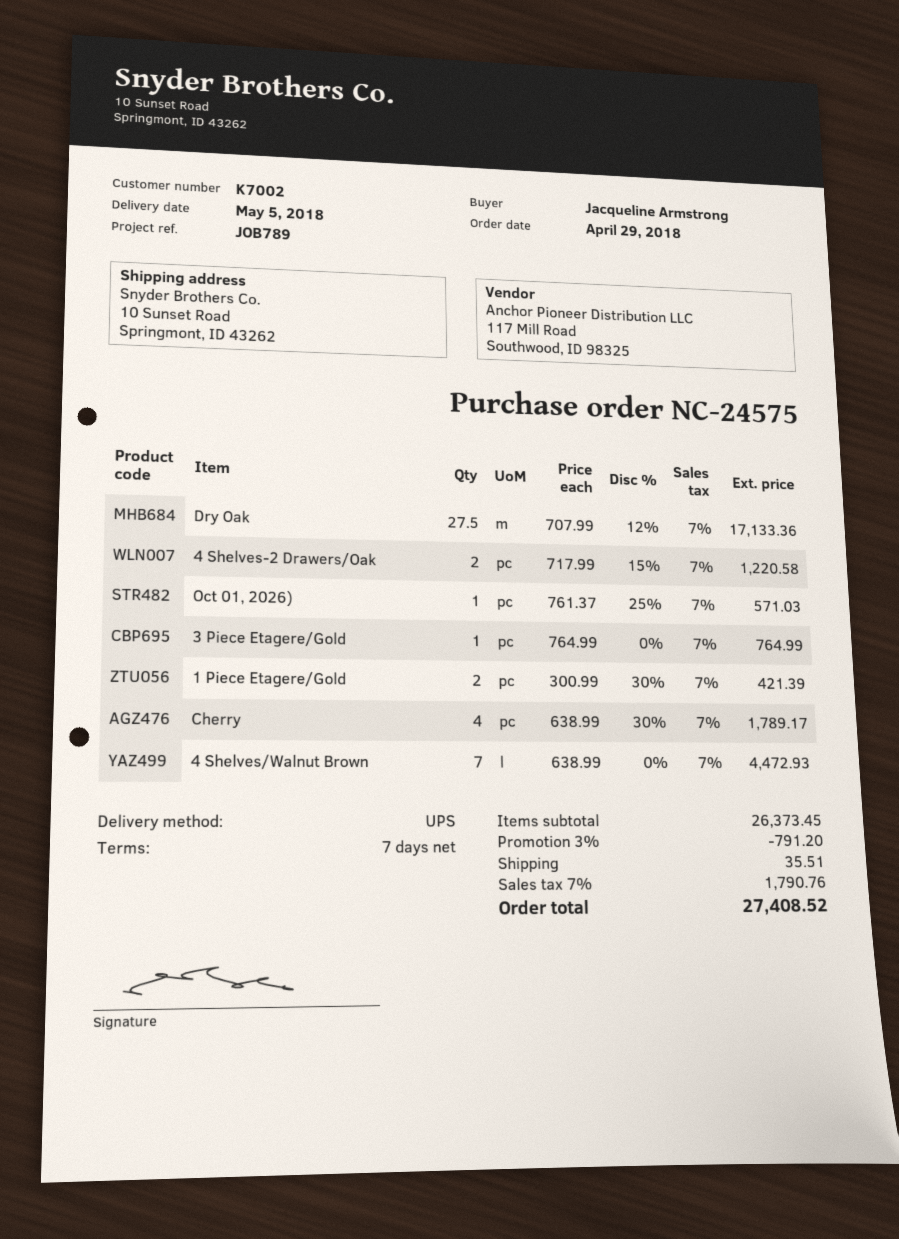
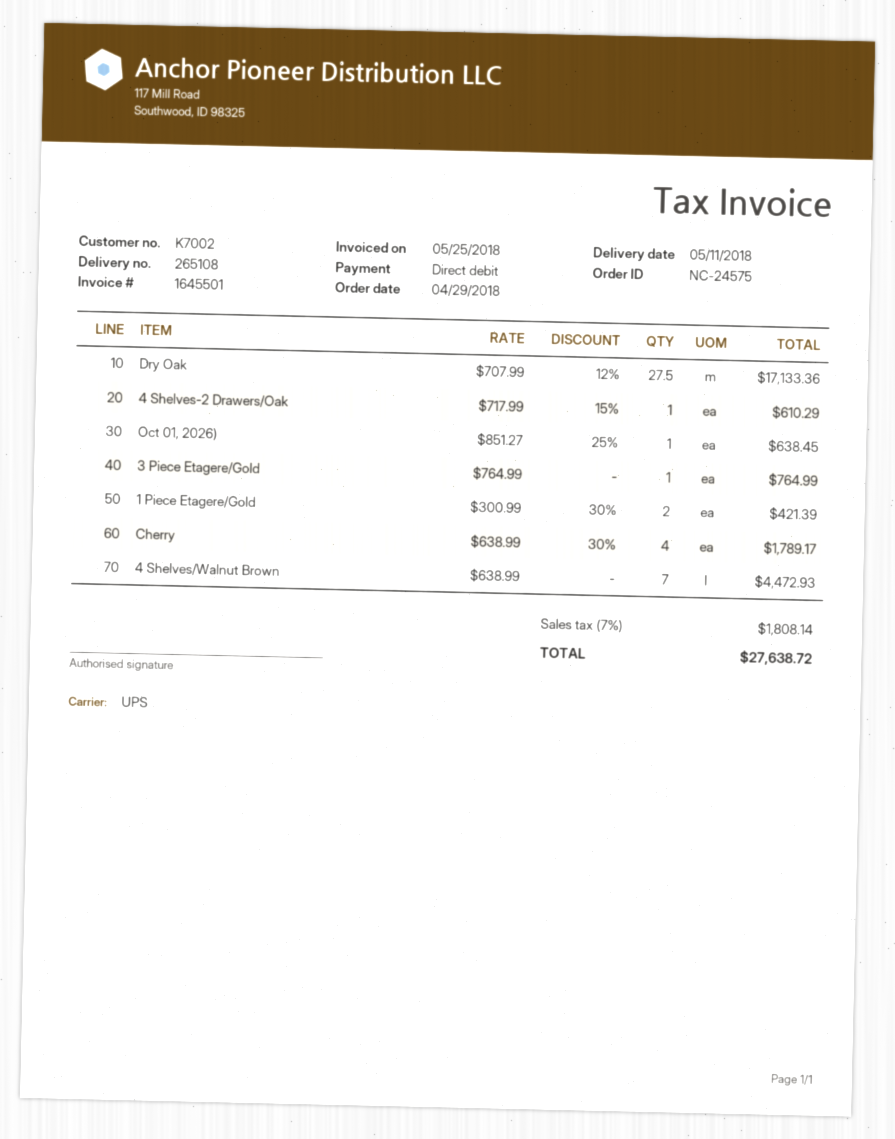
delivery date: 2018-05-05 -> 2018-05-11
4 Shelves-2 Drawers/Oak: 2 x 717.99 - 15% = 1220.58 -> 1 x 717.99 - 15% = 610.29
Oct 01, 2026): 1 x 761.37 - 25% = 571.03 -> 1 x 851.27 - 25% = 638.45
discount: 3% = 791.20 -> none
shipping: 35.51 -> none
tax: 7% = 1790.76 -> 7% = 1808.14
total: 27408.52 -> 27638.72

